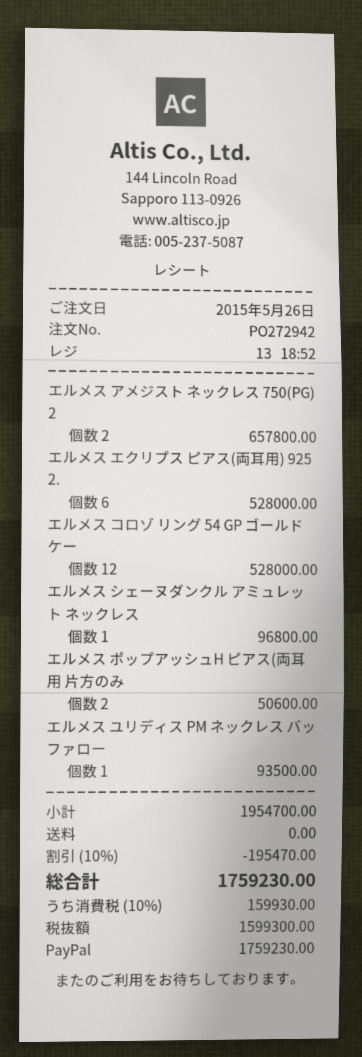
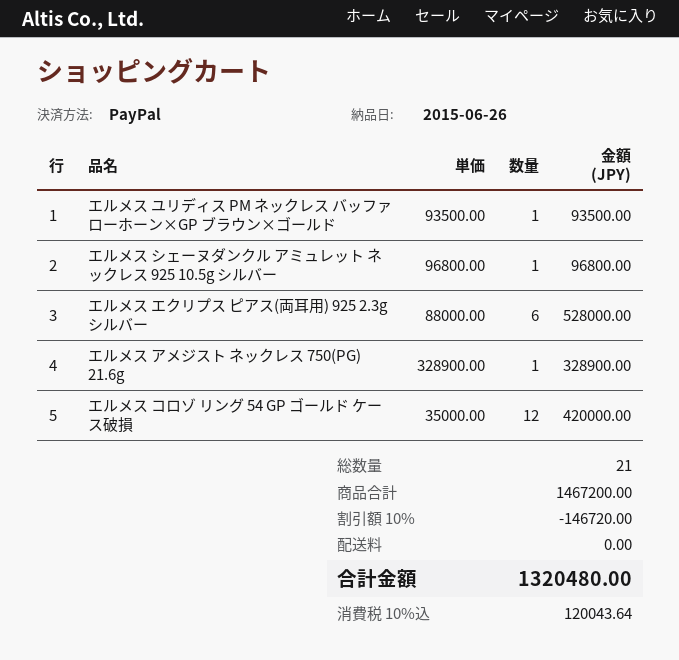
エルメス アメジスト ネックレス 750(PG) 2: 2 for 657800.00 -> 1 for 328900.00
エルメス コロゾ リング 54 GP ゴールド ケー: 12 for 528000.00 -> 12 for 420000.00
エルメス ポップアッシュH ピアス(両耳用 片方のみ: 2 for 50600.00 -> none
subtotal: 1954700.00 -> 1467200.00
discount: 10% = 195470.00 -> 10% = 146720.00
tax: 10% = 159930.00 -> 10% = 120043.64
total: 1759230.00 -> 1320480.00

